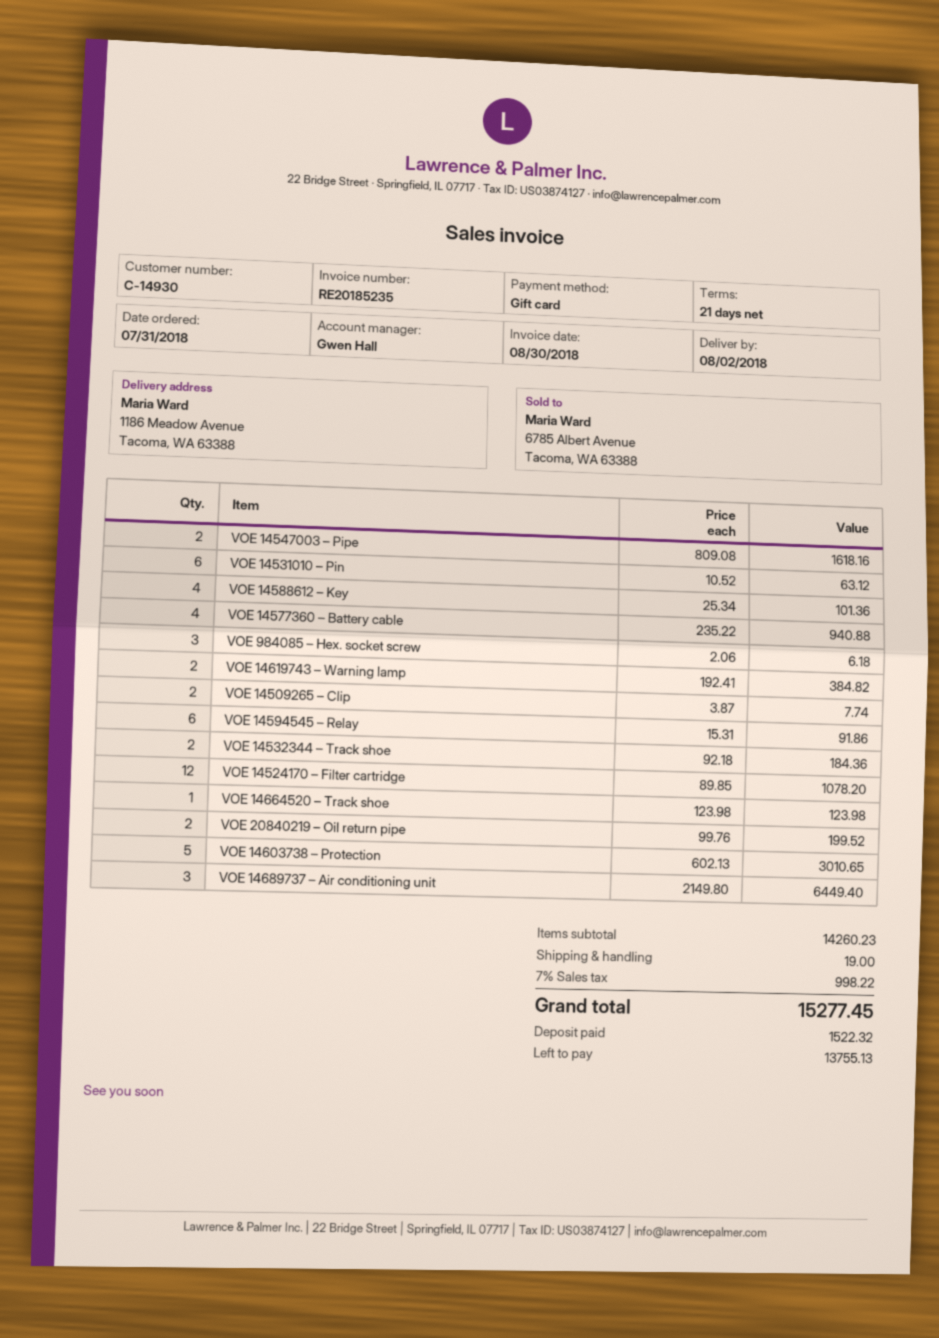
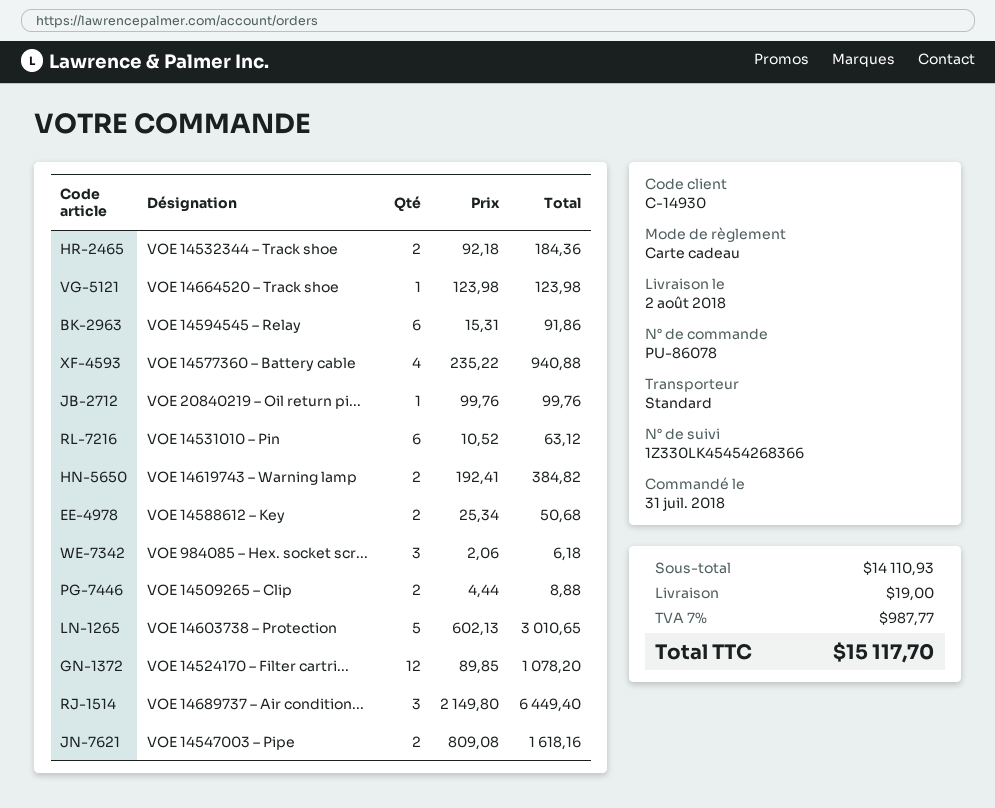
VOE 14588612 – Key: 4 x 25.34 = 101.36 -> 2 x 25.34 = 50.68
VOE 14509265 – Clip: 2 x 3.87 = 7.74 -> 2 x 4.44 = 8.88
VOE 20840219 – Oil return pipe: 2 x 99.76 = 199.52 -> 1 x 99.76 = 99.76
subtotal: 14260.23 -> 14110.93
tax: 7% = 998.22 -> 7% = 987.77
total: 15277.45 -> 15117.70

